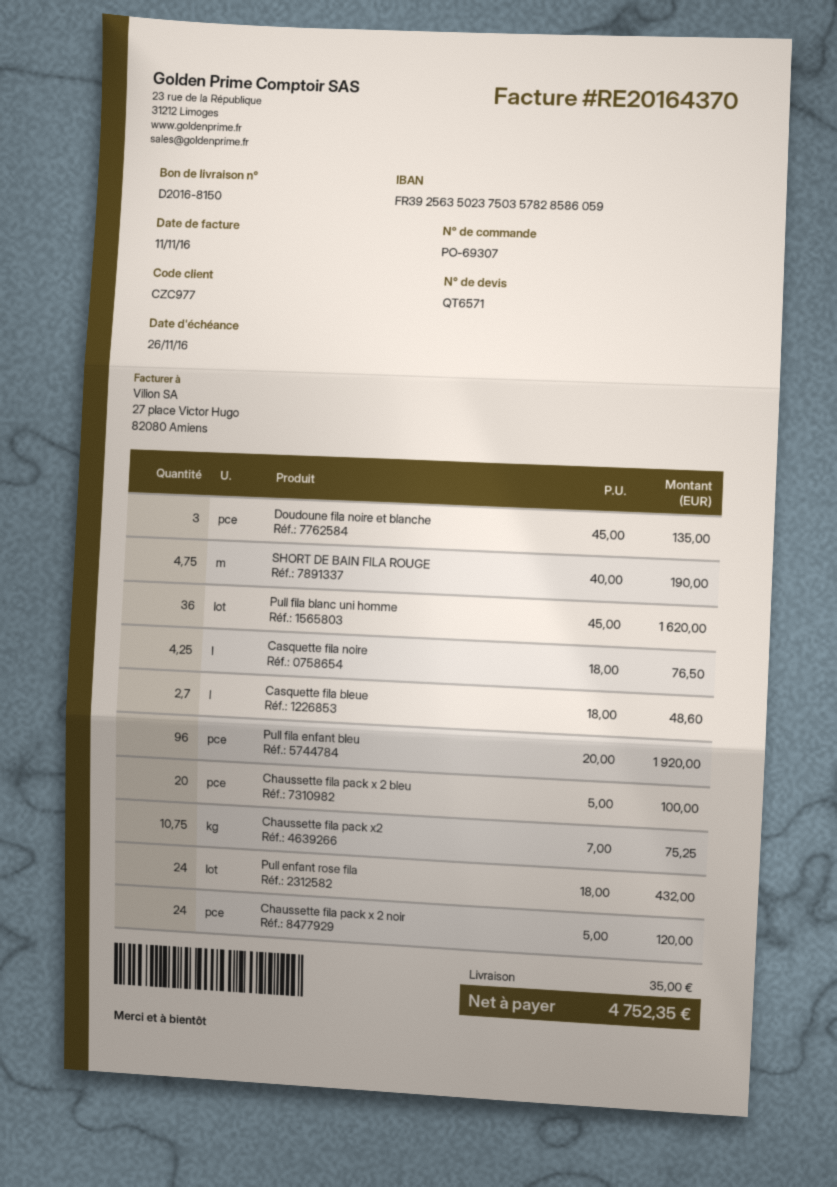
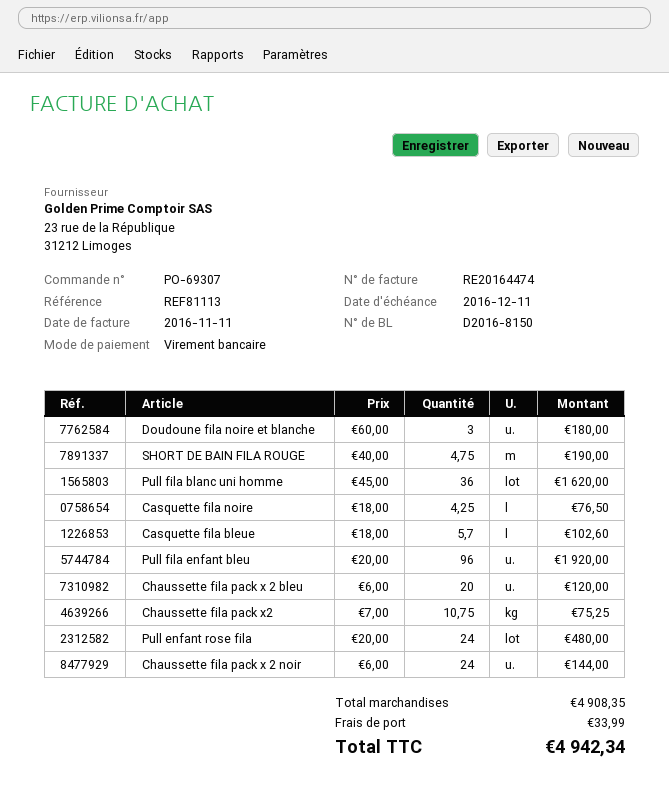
invoice number: RE20164370 -> RE20164474
due date: 2016-11-26 -> 2016-12-11
Doudoune fila noire et blanche: 3 x 45.00 = 135.00 -> 3 x 60.00 = 180.00
Casquette fila bleue: 2.7 x 18.00 = 48.60 -> 5.7 x 18.00 = 102.60
Chaussette fila pack x 2 bleu: 20 x 5.00 = 100.00 -> 20 x 6.00 = 120.00
Pull enfant rose fila: 24 x 18.00 = 432.00 -> 24 x 20.00 = 480.00
Chaussette fila pack x 2 noir: 24 x 5.00 = 120.00 -> 24 x 6.00 = 144.00
shipping: 35.00 -> 33.99
total: 4752.35 -> 4942.34

